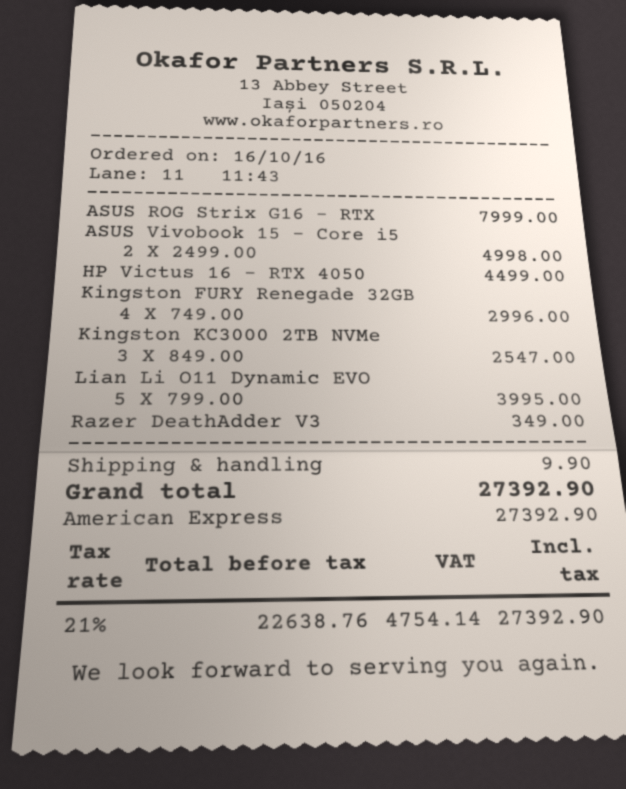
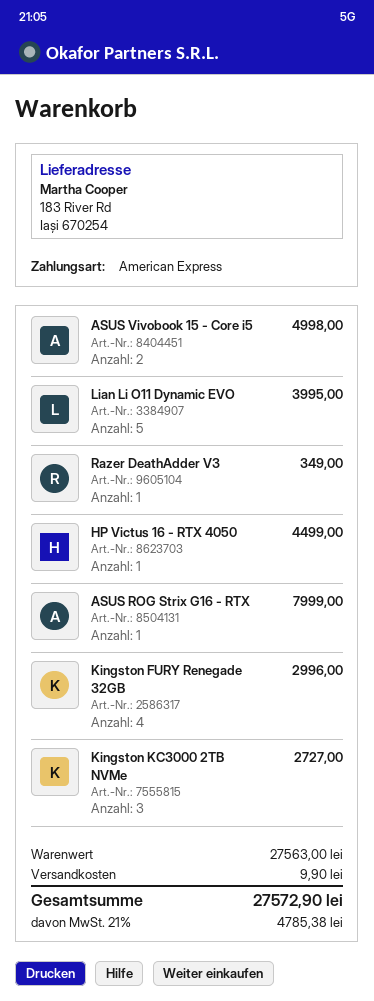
Kingston KC3000 2TB NVMe: 3 for 2547.00 -> 3 for 2727.00
tax: 21% = 4754.14 -> 21% = 4785.38
total: 27392.90 -> 27572.90

